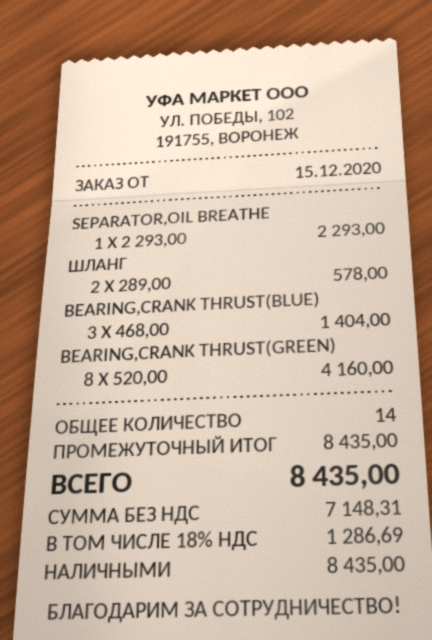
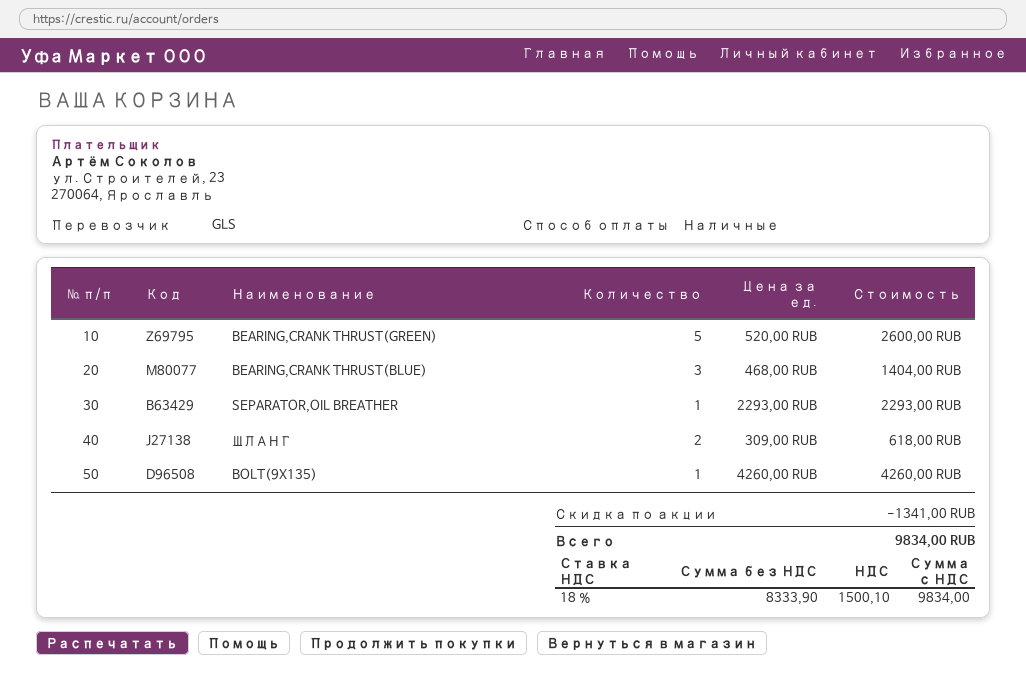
ШЛАНГ: 2 x 289.00 = 578.00 -> 2 x 309.00 = 618.00
BEARING,CRANK THRUST(GREEN): 8 x 520.00 = 4160.00 -> 5 x 520.00 = 2600.00
BOLT(9X135): none -> 1 x 4260.00 = 4260.00
discount: none -> 1341.00
net: 7148.31 -> 8333.90
tax: 18% = 1286.69 -> 18% = 1500.10
total: 8435.00 -> 9834.00

